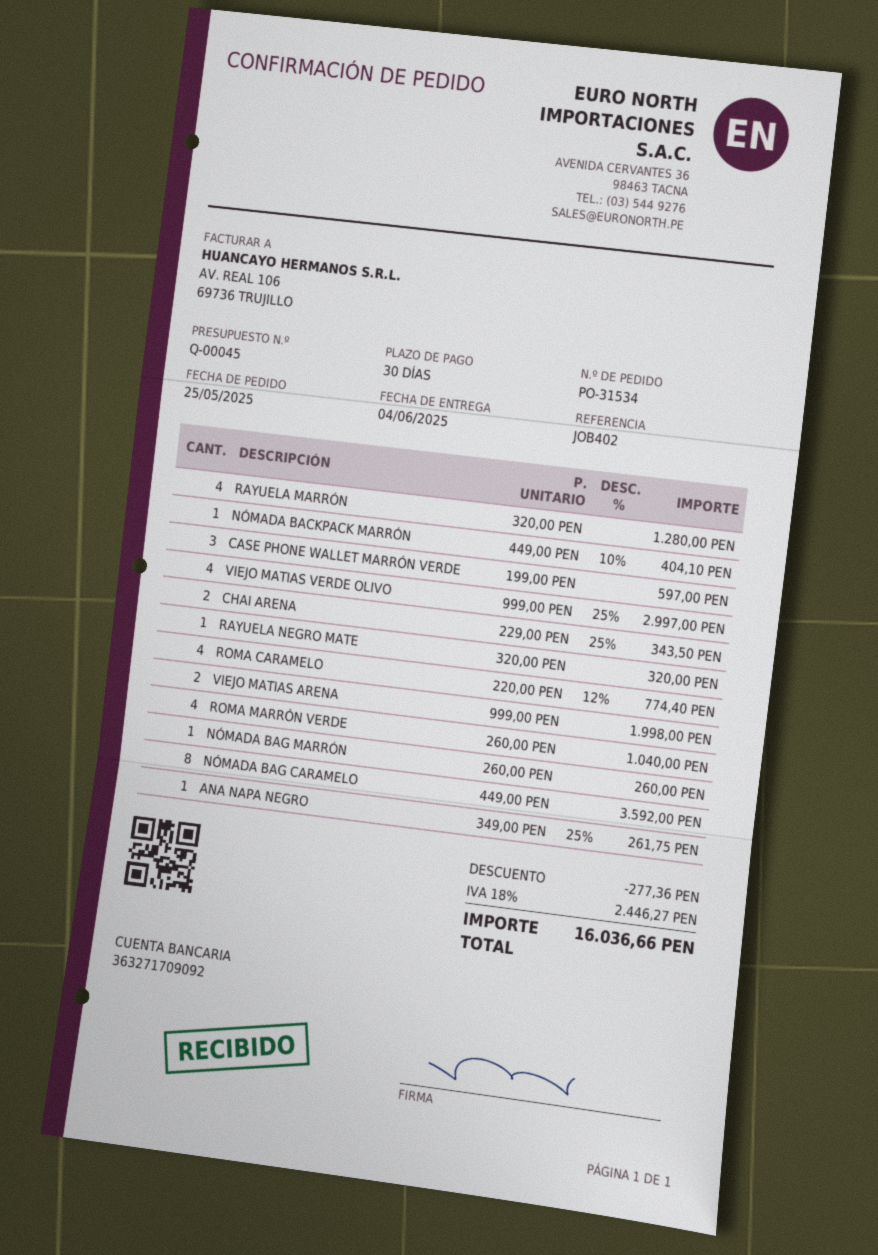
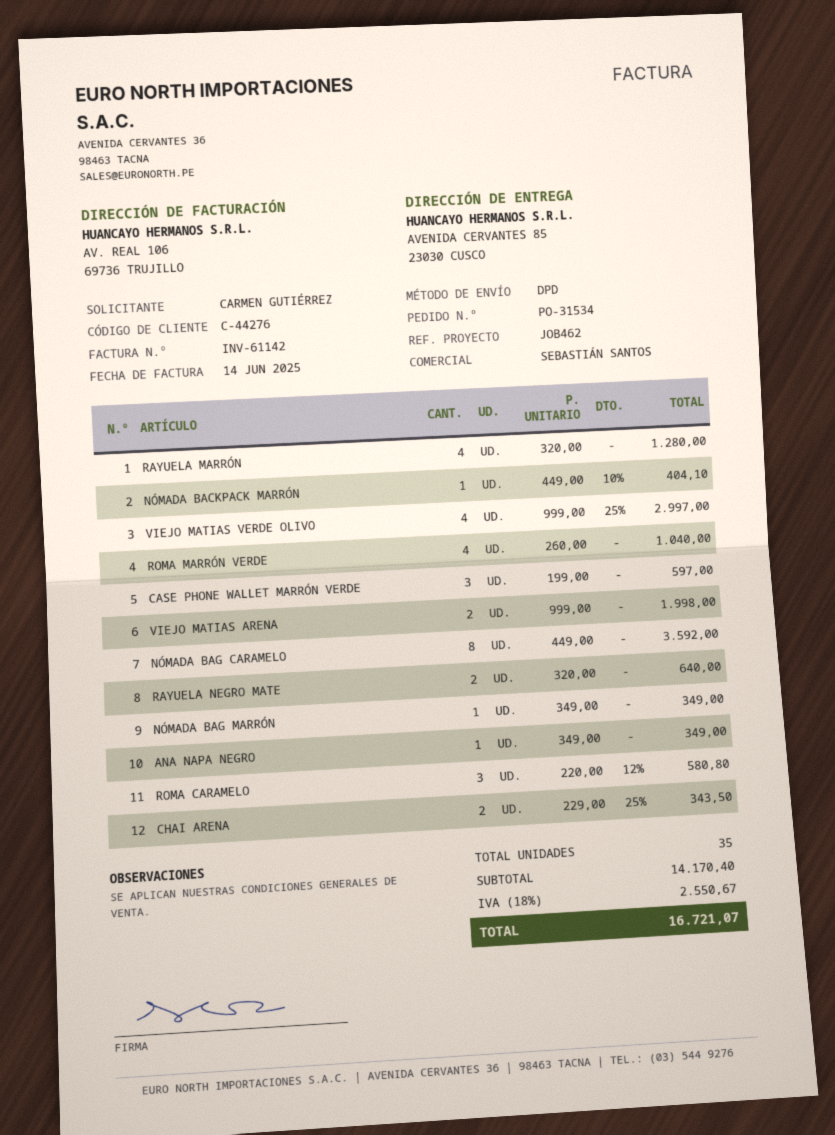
reference: JOB402 -> JOB462
RAYUELA NEGRO MATE: 1 x 320.00 = 320.00 -> 2 x 320.00 = 640.00
ROMA CARAMELO: 4 x 220.00 - 12% = 774.40 -> 3 x 220.00 - 12% = 580.80
NÓMADA BAG MARRÓN: 1 x 260.00 = 260.00 -> 1 x 349.00 = 349.00
ANA NAPA NEGRO: 1 x 349.00 - 25% = 261.75 -> 1 x 349.00 = 349.00
discount: 277.36 -> none
tax: 18% = 2446.27 -> 18% = 2550.67
total: 16036.66 -> 16721.07

